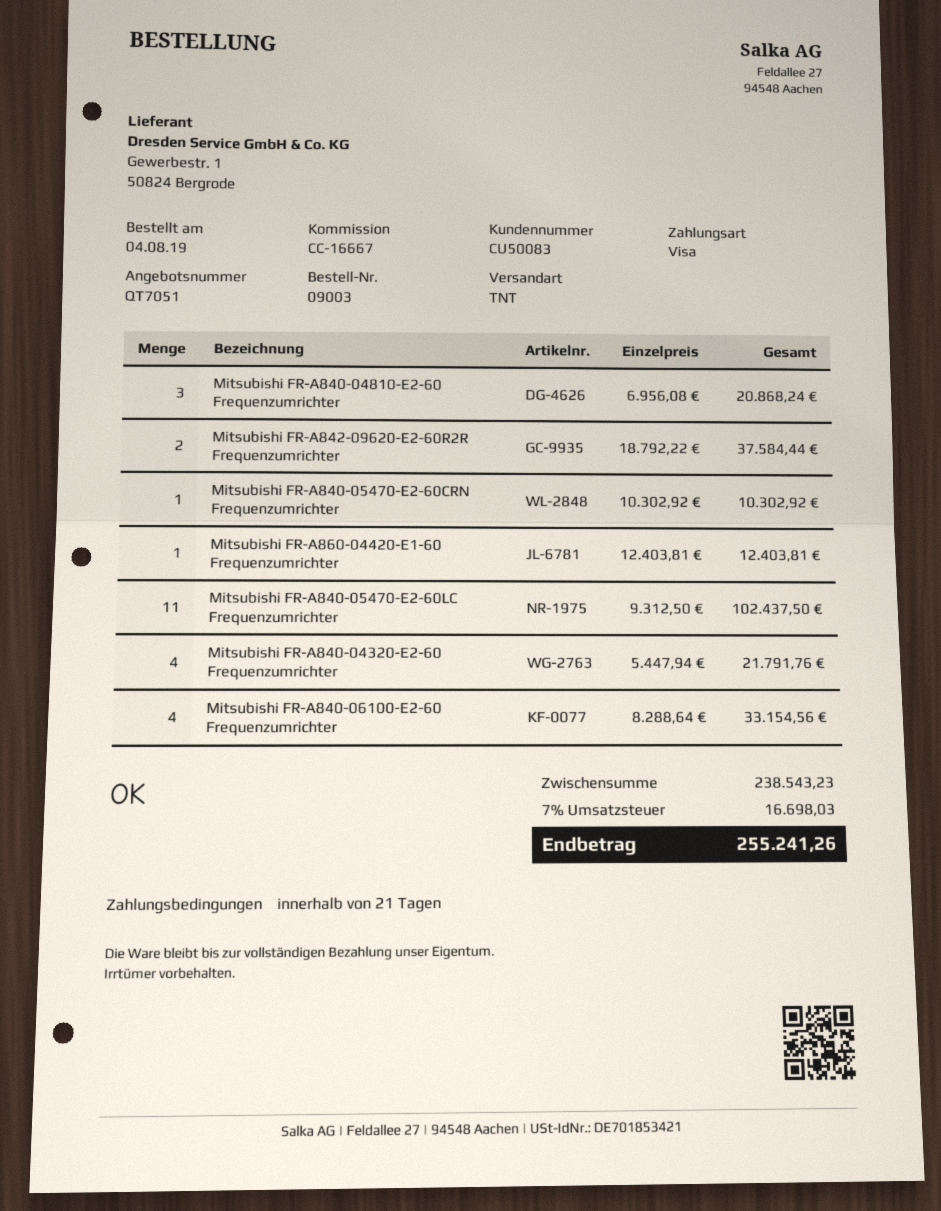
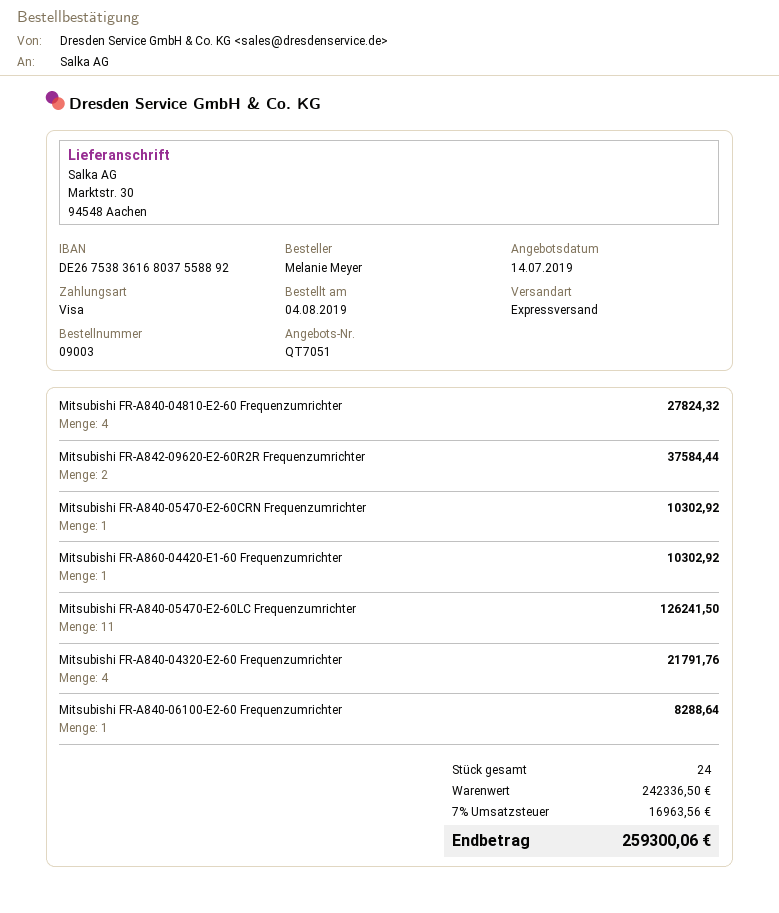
shipping method: TNT -> express
Mitsubishi FR-A840-04810-E2-60 Frequenzumrichter: 3 for 20868.24 -> 4 for 27824.32
Mitsubishi FR-A860-04420-E1-60 Frequenzumrichter: 1 for 12403.81 -> 1 for 10302.92
Mitsubishi FR-A840-05470-E2-60LC Frequenzumrichter: 11 for 102437.50 -> 11 for 126241.50
Mitsubishi FR-A840-06100-E2-60 Frequenzumrichter: 4 for 33154.56 -> 1 for 8288.64
subtotal: 238543.23 -> 242336.50
tax: 7% = 16698.03 -> 7% = 16963.56
total: 255241.26 -> 259300.06

